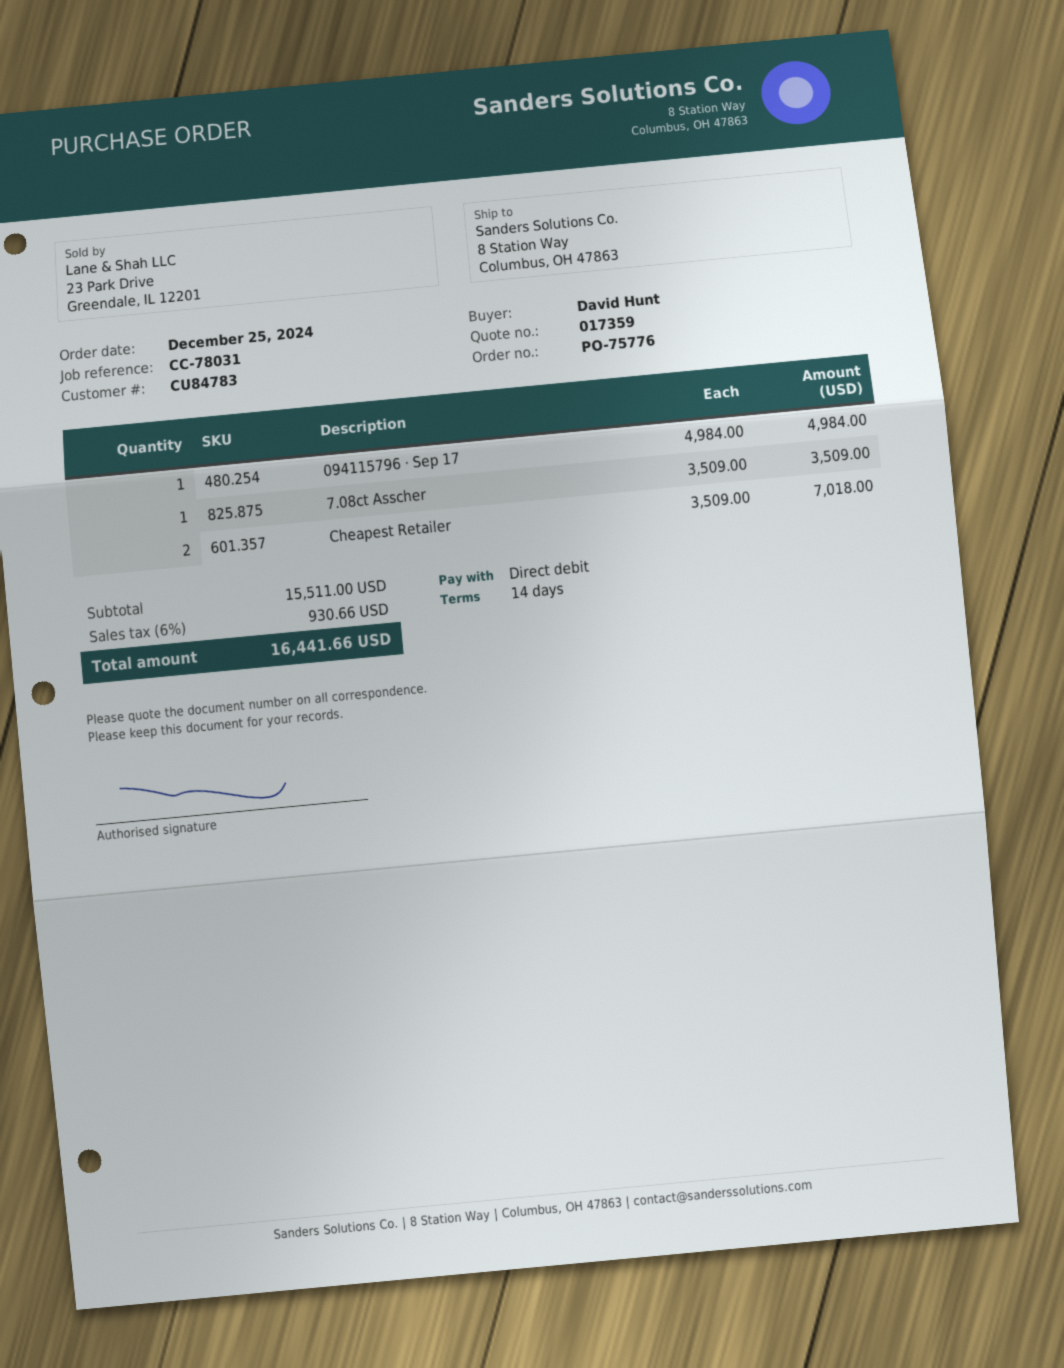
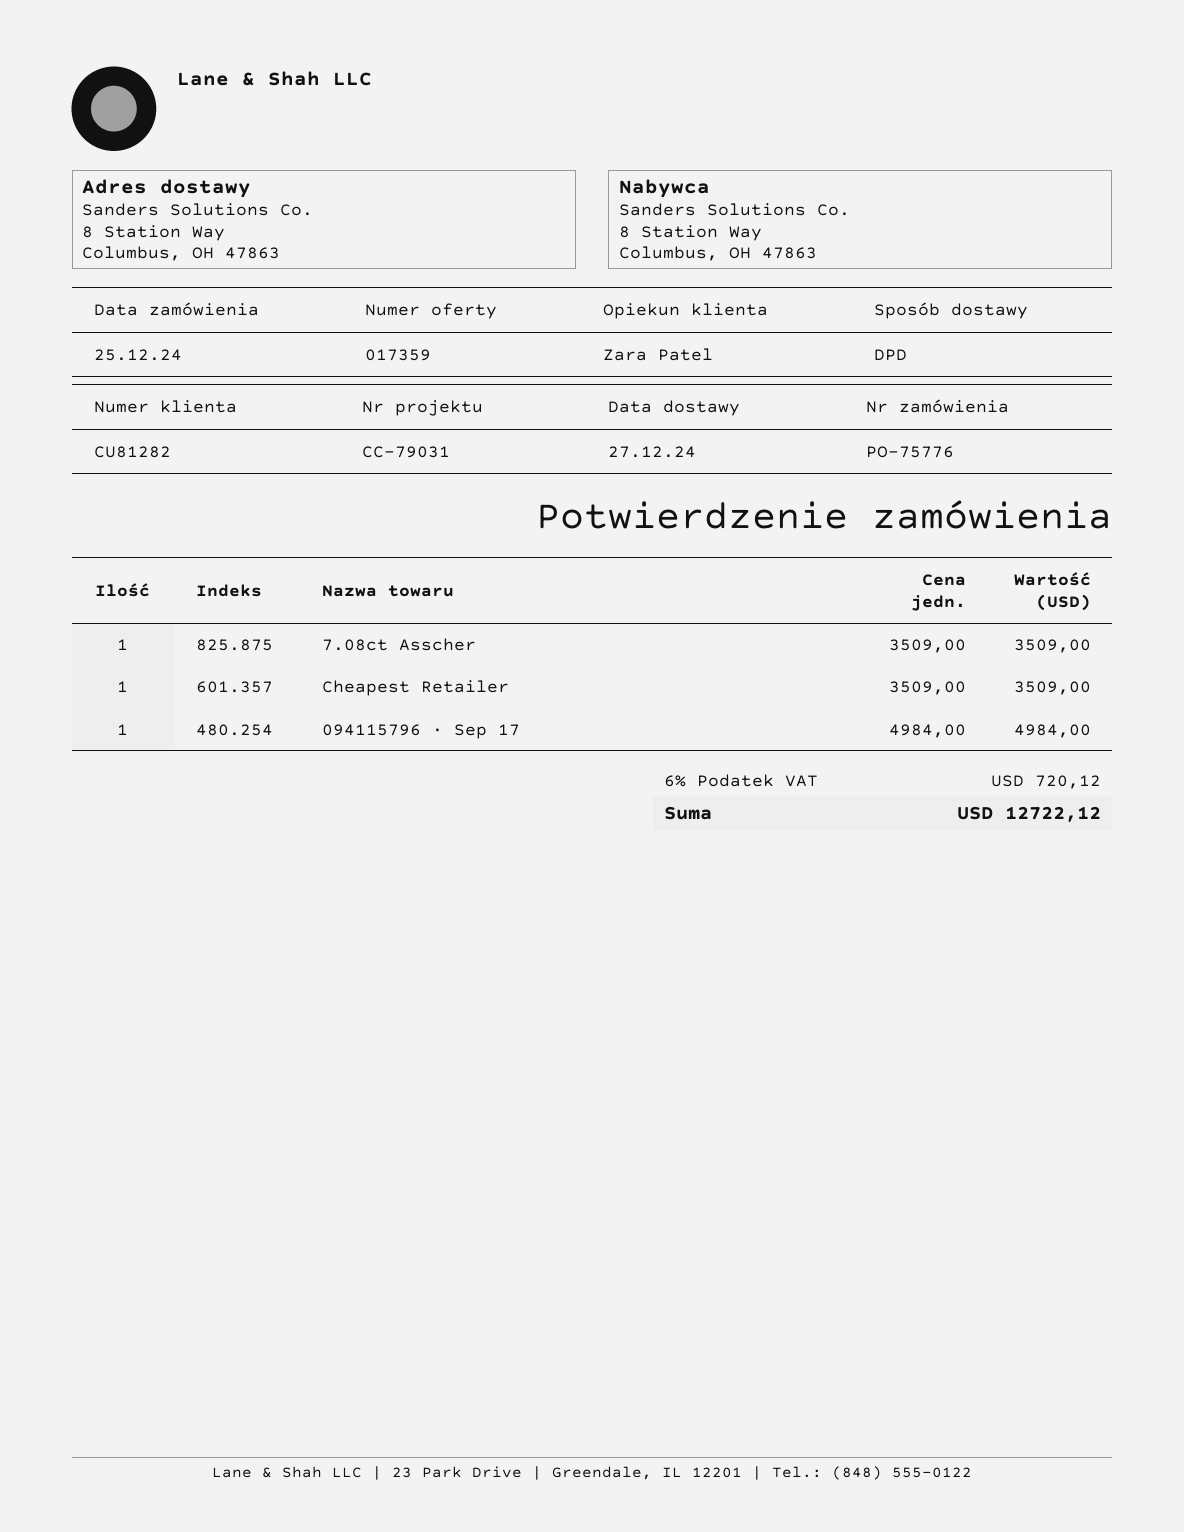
customer number: CU84783 -> CU81282
reference: CC-78031 -> CC-79031
Cheapest Retailer: 2 x 3509.00 = 7018.00 -> 1 x 3509.00 = 3509.00
tax: 6% = 930.66 -> 6% = 720.12
total: 16441.66 -> 12722.12

